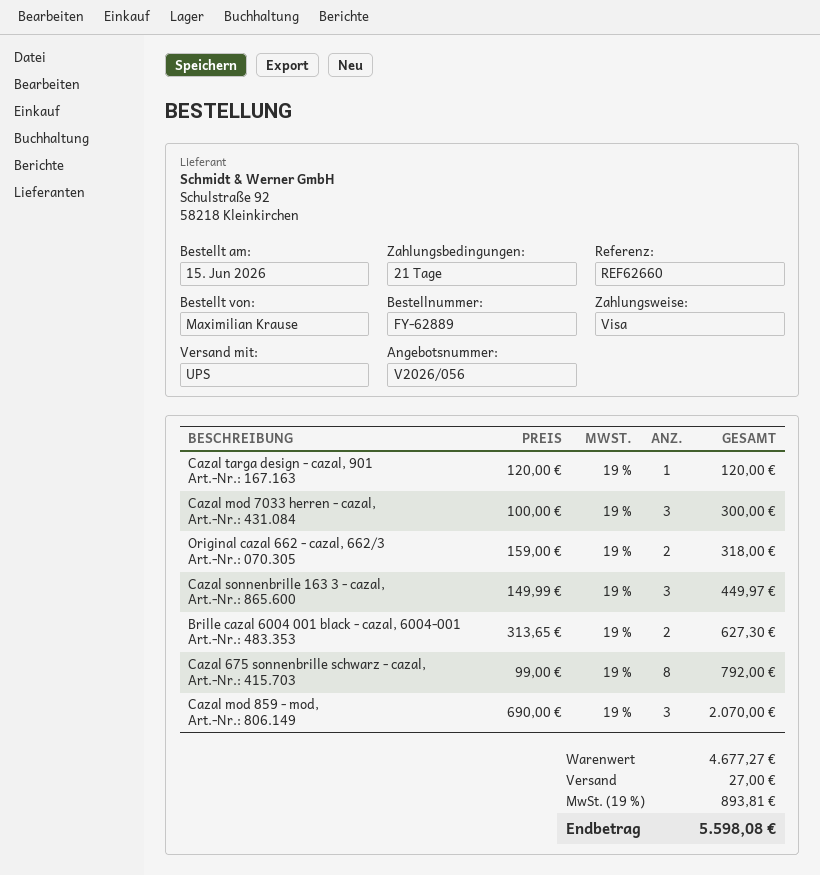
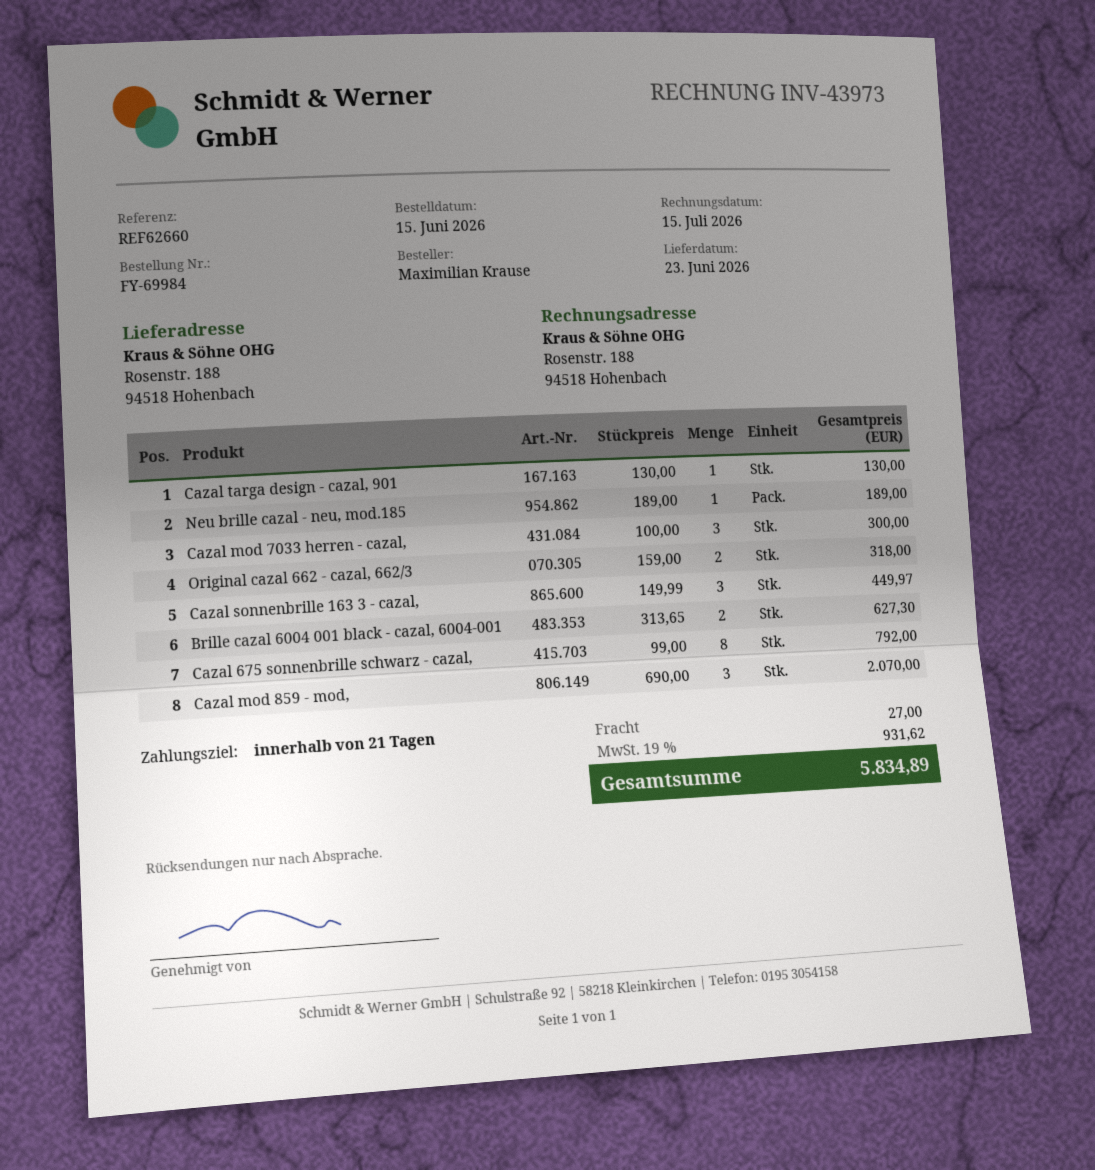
order number: FY-62889 -> FY-69984
Cazal targa design - cazal, 901: 1 x 120.00 = 120.00 -> 1 x 130.00 = 130.00
Neu brille cazal - neu, mod.185: none -> 1 x 189.00 = 189.00
tax: 19% = 893.81 -> 19% = 931.62
total: 5598.08 -> 5834.89

